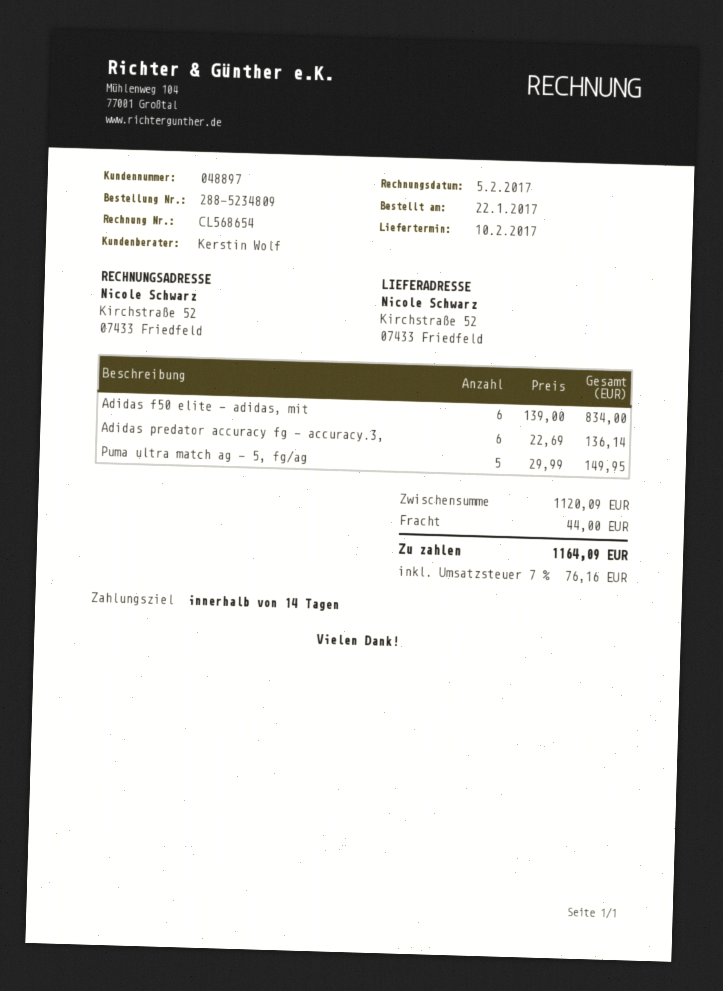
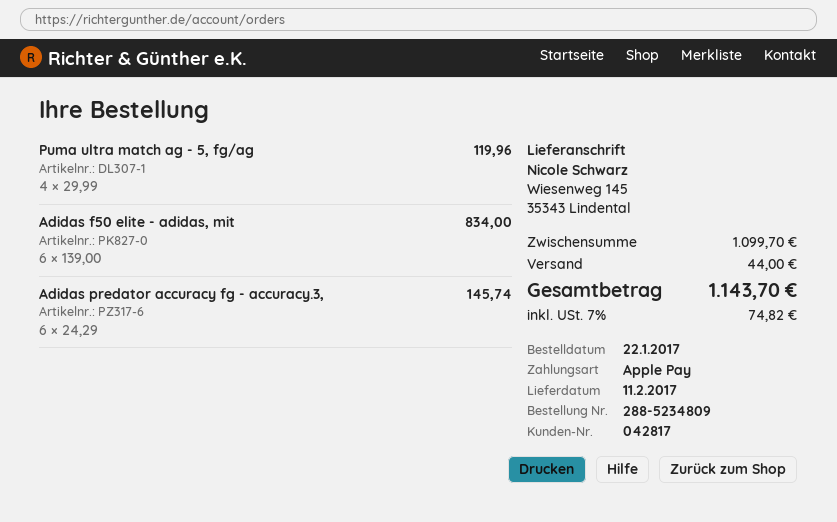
delivery date: 2017-02-10 -> 2017-02-11
customer number: 048897 -> 042817
ship to: Kirchstraße 52, 07433 Friedfeld -> Wiesenweg 145, 35343 Lindental
Adidas predator accuracy fg - accuracy.3,: 6 x 22.69 = 136.14 -> 6 x 24.29 = 145.74
Puma ultra match ag - 5, fg/ag: 5 x 29.99 = 149.95 -> 4 x 29.99 = 119.96
subtotal: 1120.09 -> 1099.70
tax: 7% = 76.16 -> 7% = 74.82
total: 1164.09 -> 1143.70

